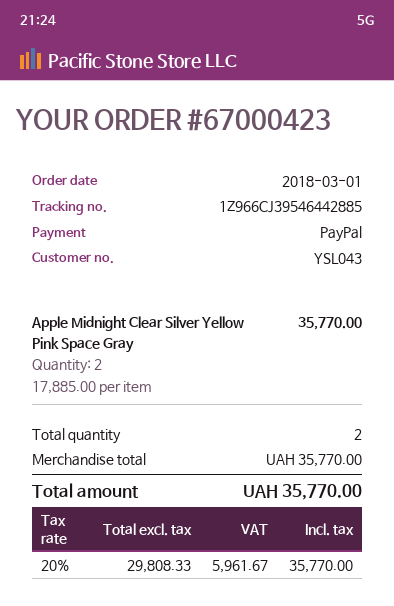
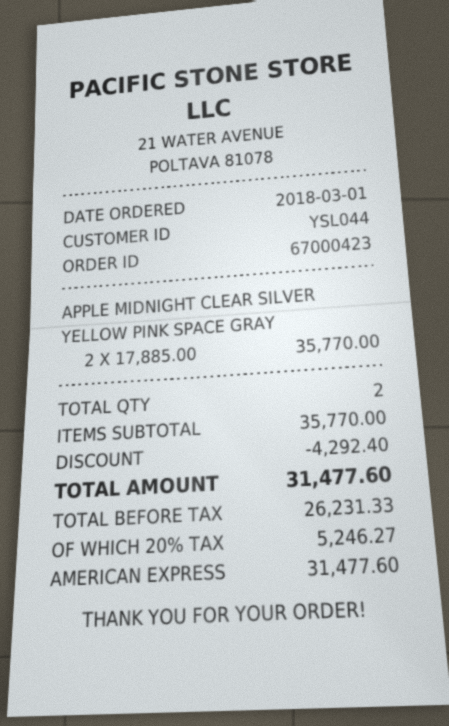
customer number: YSL043 -> YSL044
payment method: PayPal -> American Express
discount: none -> 4292.40
net: 29808.33 -> 26231.33
tax: 20% = 5961.67 -> 20% = 5246.27
total: 35770.00 -> 31477.60

